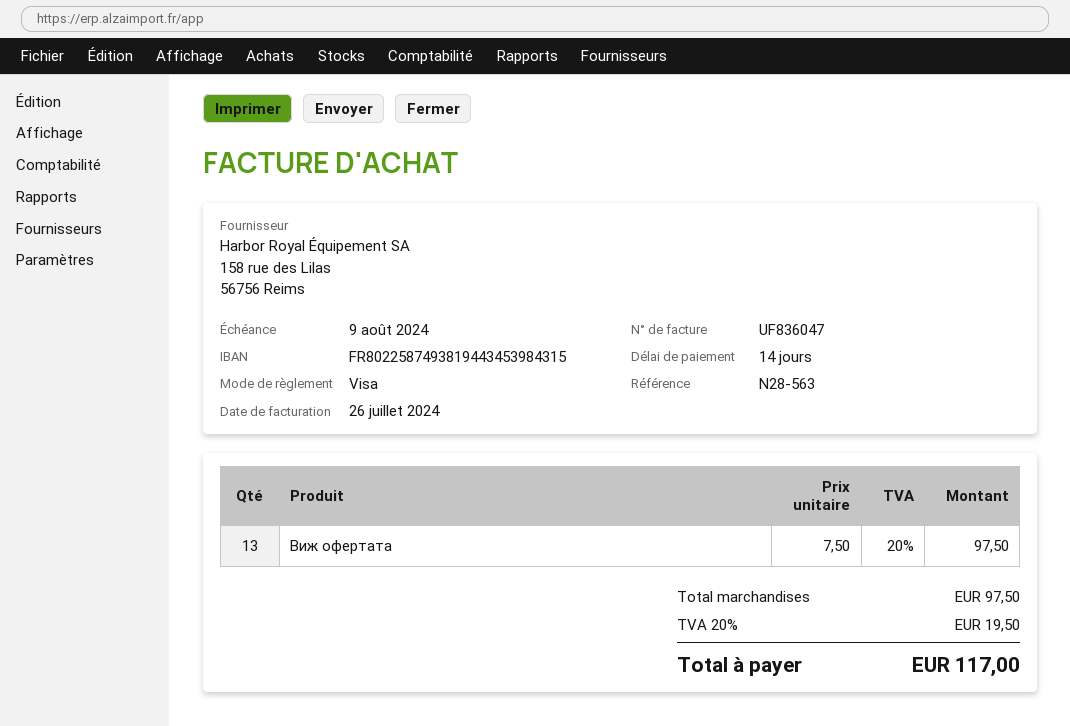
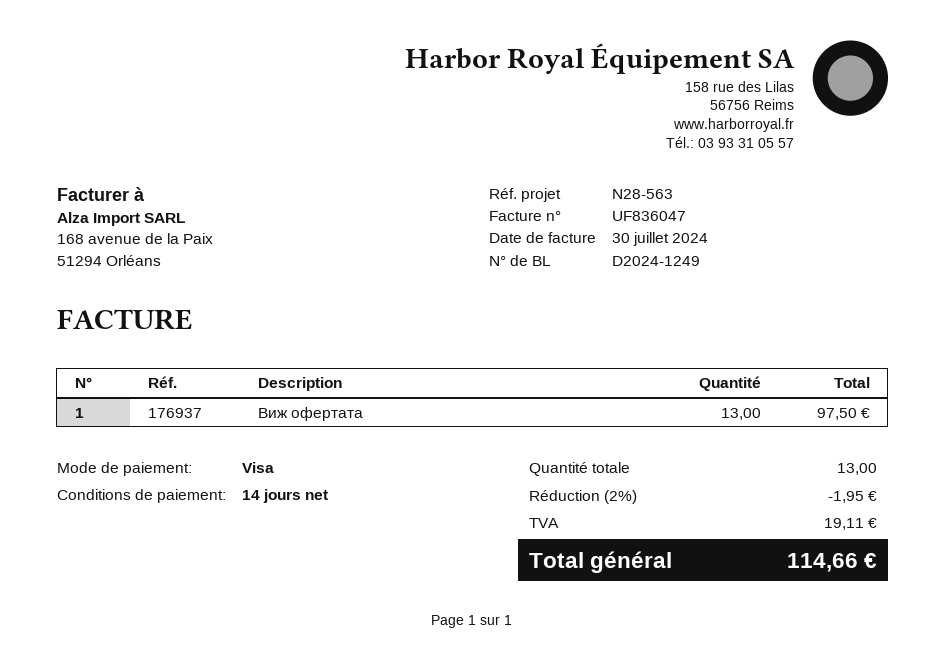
invoice date: 2024-07-26 -> 2024-07-30
discount: none -> 2% = 1.95
tax: 19.50 -> 19.11
total: 117.00 -> 114.66

